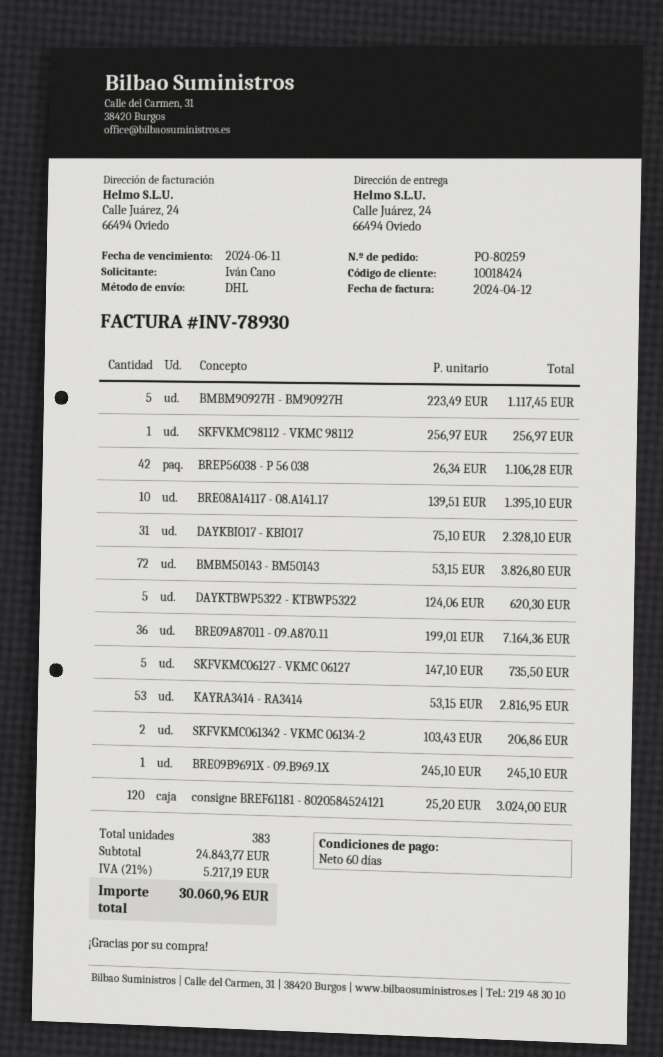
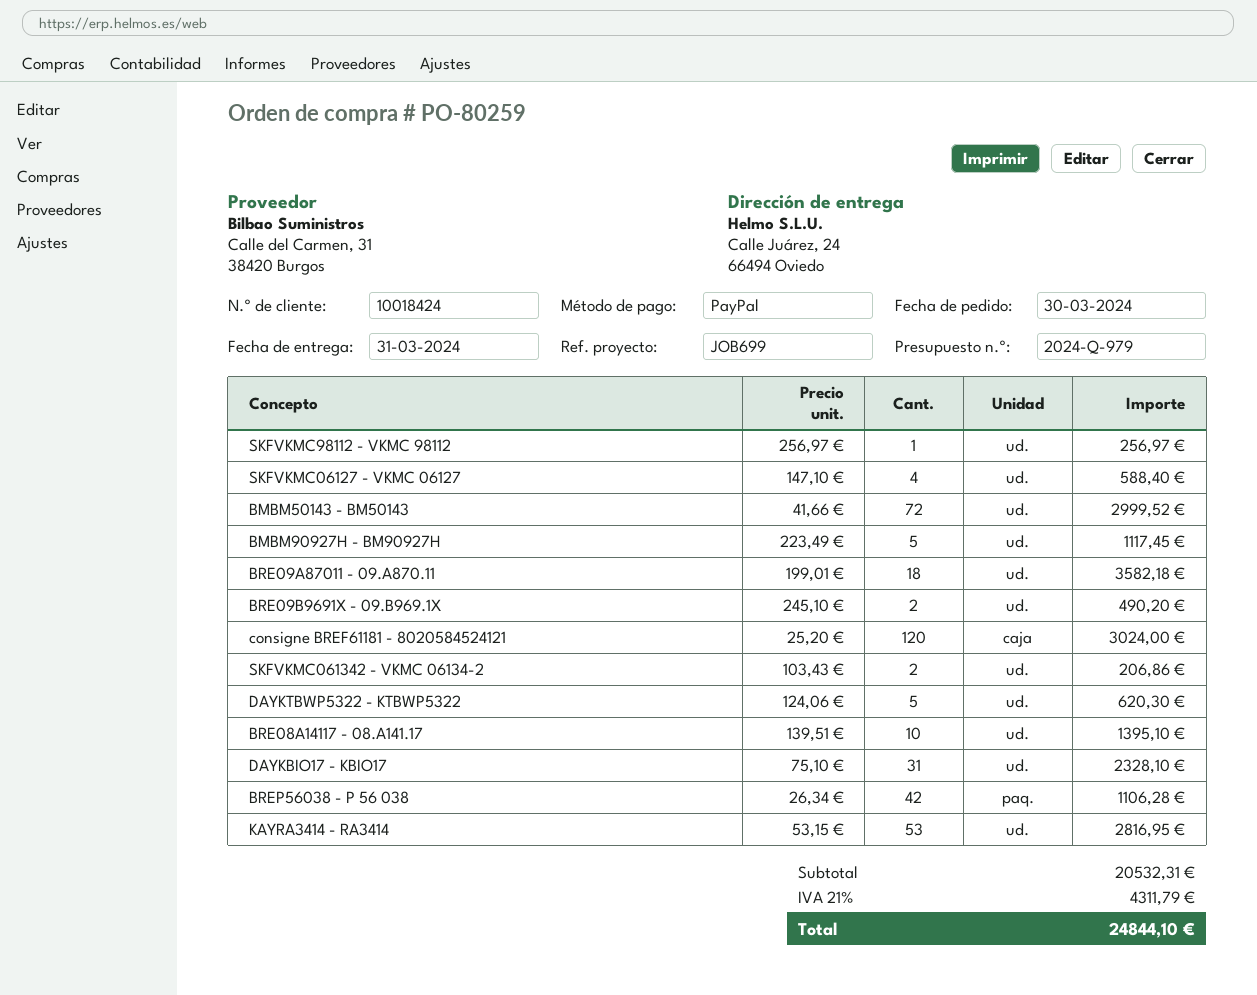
BMBM50143 - BM50143: 72 x 53.15 = 3826.80 -> 72 x 41.66 = 2999.52
BRE09A87011 - 09.A870.11: 36 x 199.01 = 7164.36 -> 18 x 199.01 = 3582.18
SKFVKMC06127 - VKMC 06127: 5 x 147.10 = 735.50 -> 4 x 147.10 = 588.40
BRE09B9691X - 09.B969.1X: 1 x 245.10 = 245.10 -> 2 x 245.10 = 490.20
subtotal: 24843.77 -> 20532.31
tax: 21% = 5217.19 -> 21% = 4311.79
total: 30060.96 -> 24844.10

